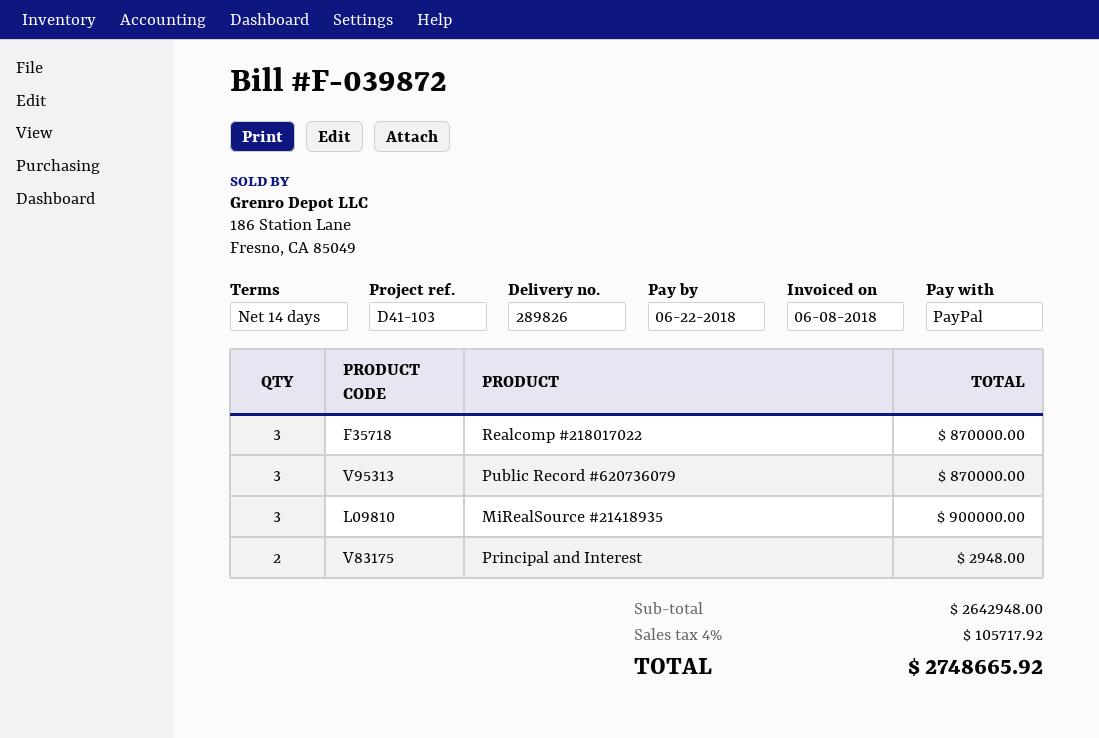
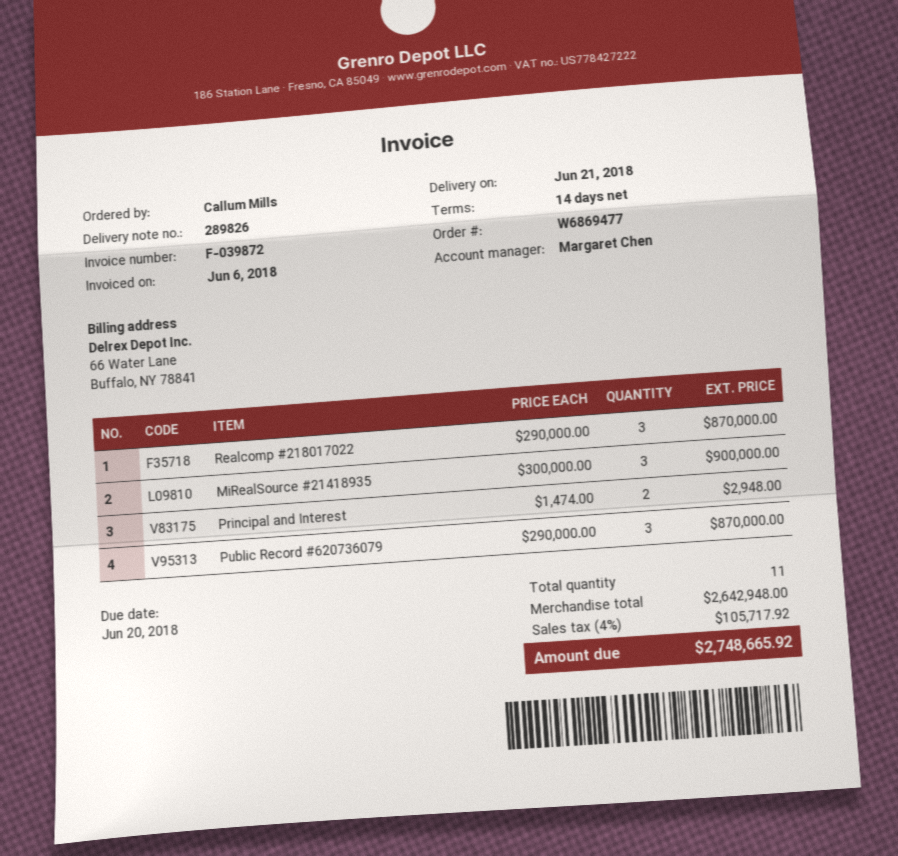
invoice date: 2018-06-08 -> 2018-06-06
due date: 2018-06-22 -> 2018-06-20

